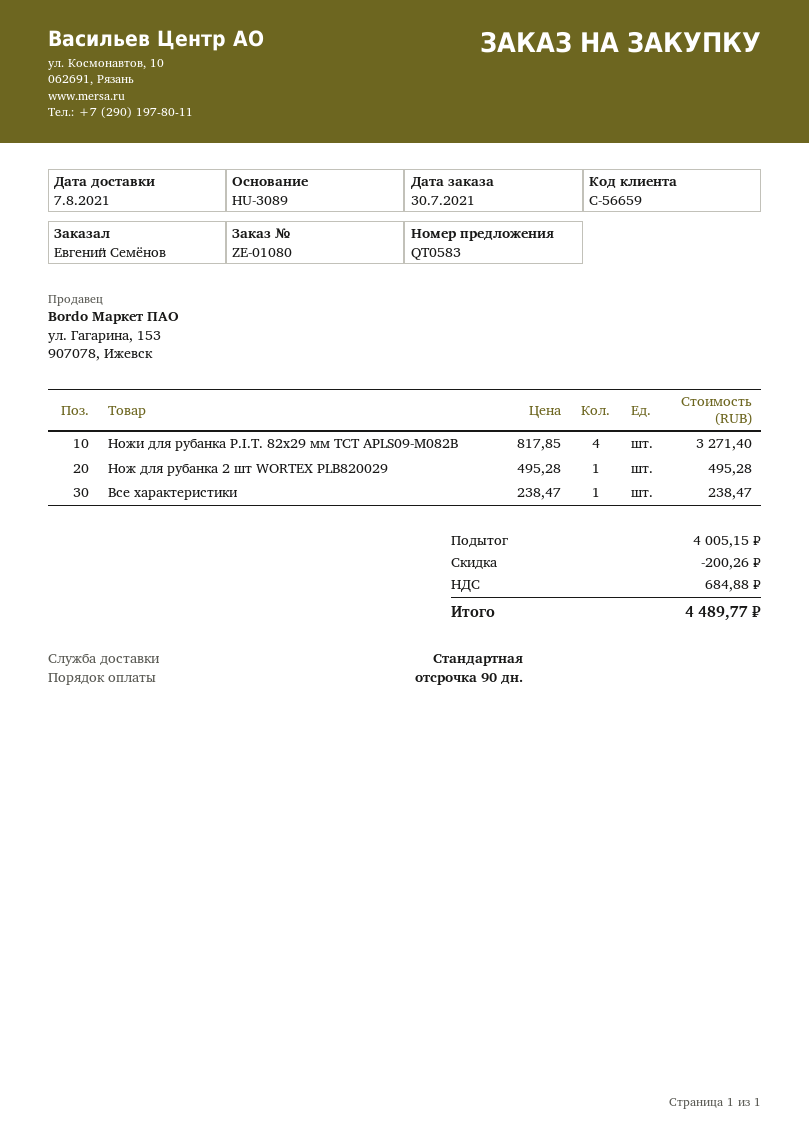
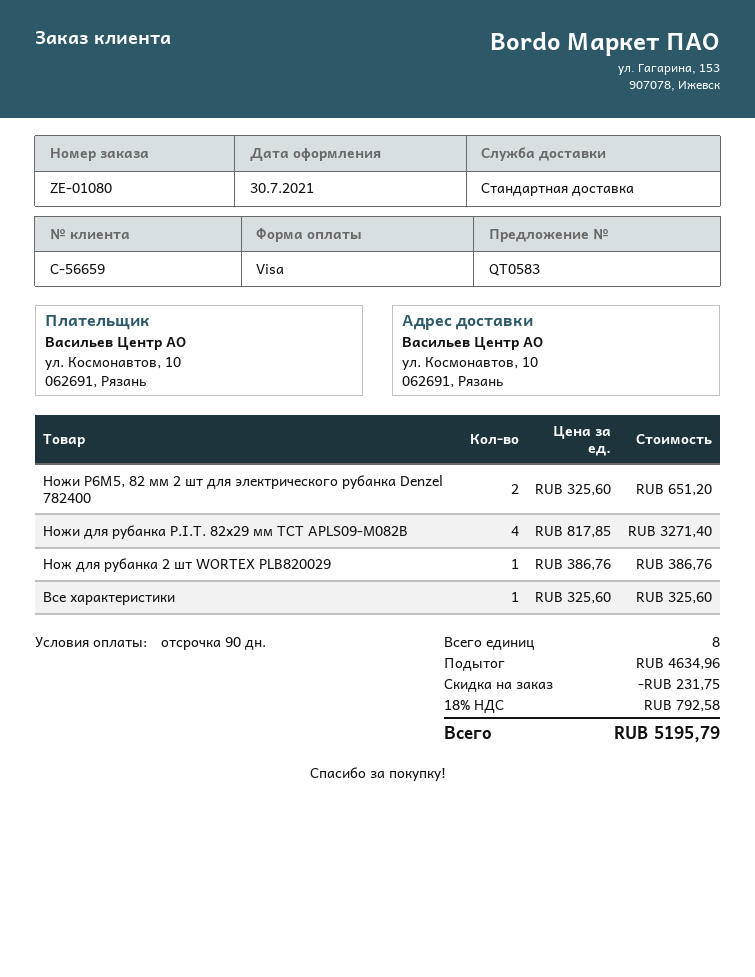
Нож для рубанка 2 шт WORTEX PLB820029: 1 x 495.28 = 495.28 -> 1 x 386.76 = 386.76
Все характеристики: 1 x 238.47 = 238.47 -> 1 x 325.60 = 325.60
Ножи Р6М5, 82 мм 2 шт для электрического рубанка Denzel 782400: none -> 2 x 325.60 = 651.20
subtotal: 4005.15 -> 4634.96
discount: 200.26 -> 231.75
tax: 684.88 -> 792.58
total: 4489.77 -> 5195.79

